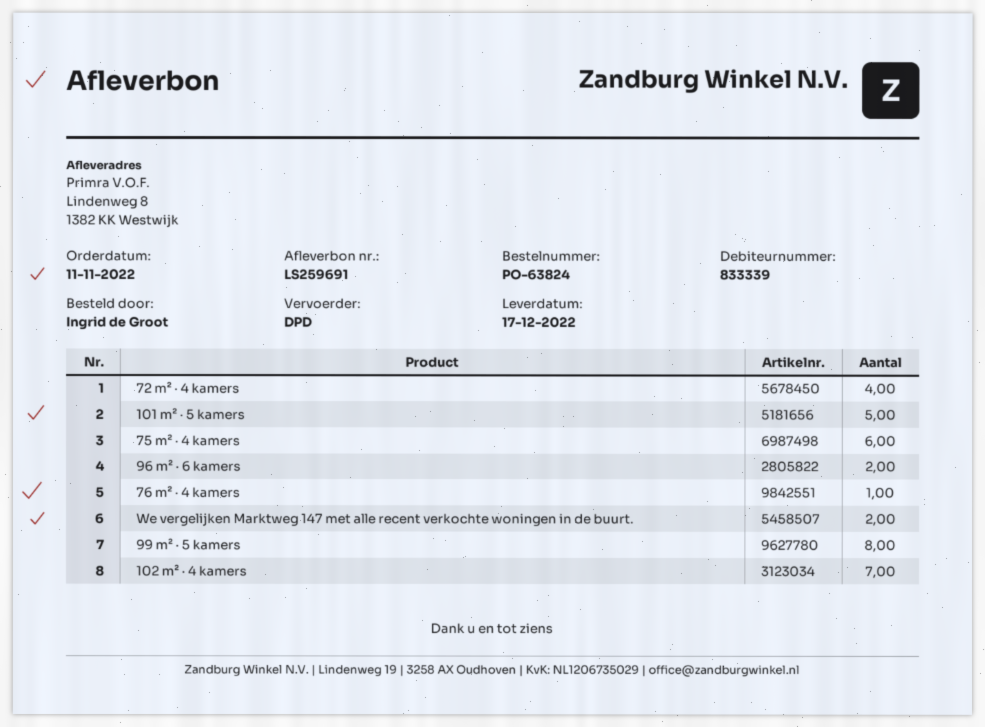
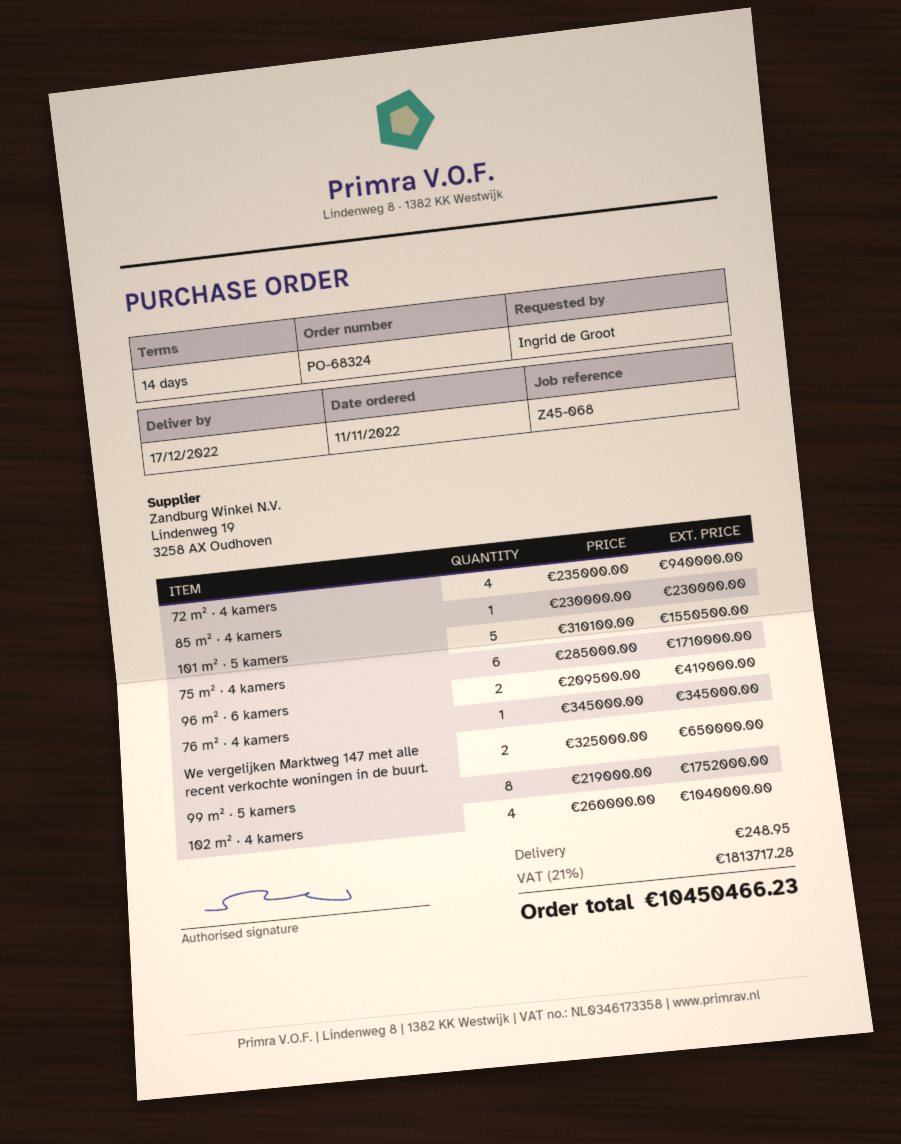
order number: PO-63824 -> PO-68324
102 m² · 4 kamers: 7 -> 4
85 m² · 4 kamers: none -> 1

